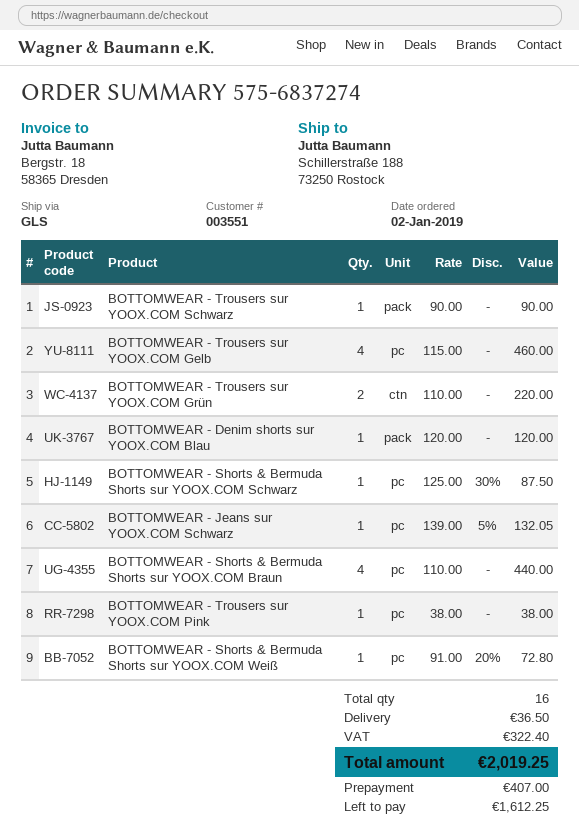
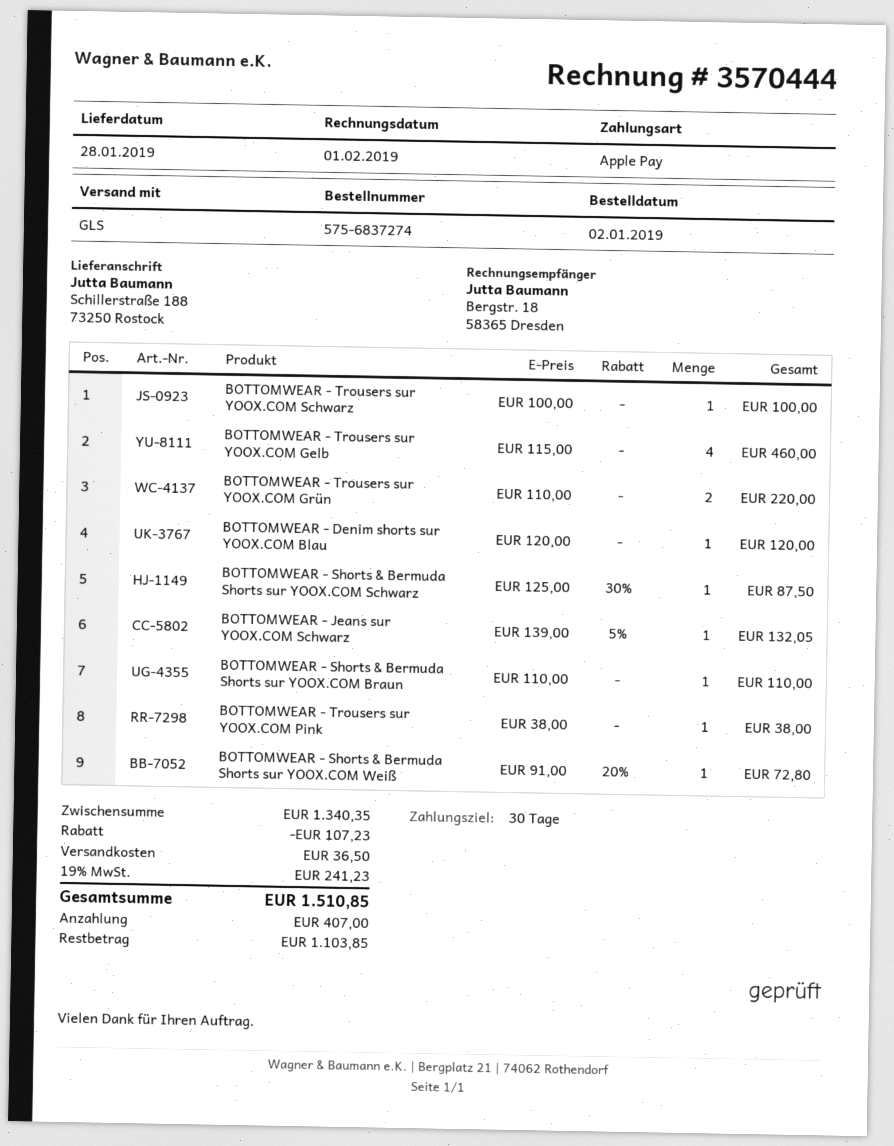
BOTTOMWEAR - Trousers sur YOOX.COM Schwarz: 1 x 90.00 = 90.00 -> 1 x 100.00 = 100.00
BOTTOMWEAR - Shorts & Bermuda Shorts sur YOOX.COM Braun: 4 x 110.00 = 440.00 -> 1 x 110.00 = 110.00
discount: none -> 107.23
tax: 322.40 -> 241.23
total: 2019.25 -> 1510.85
balance: 1612.25 -> 1103.85

